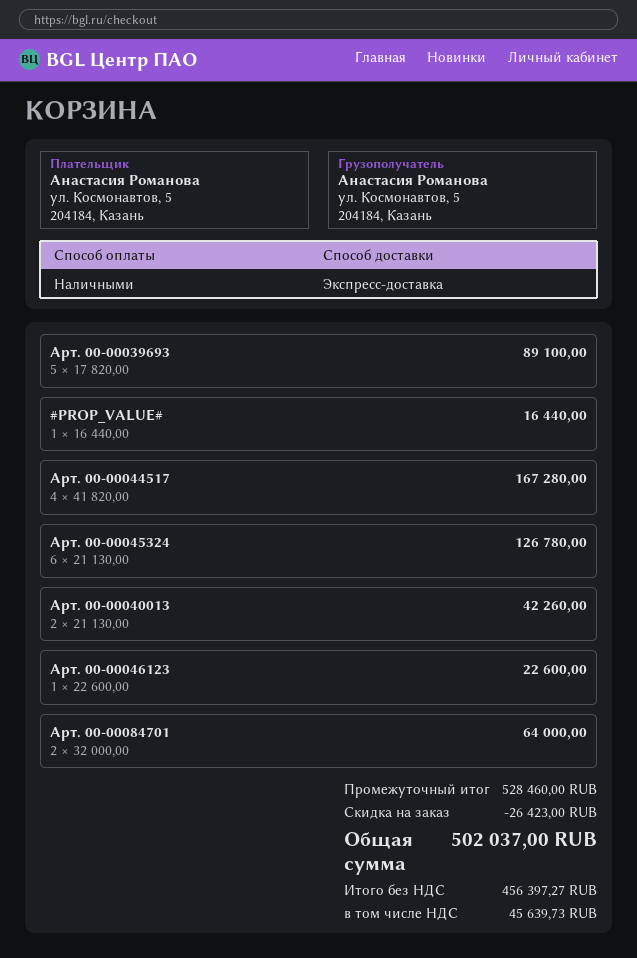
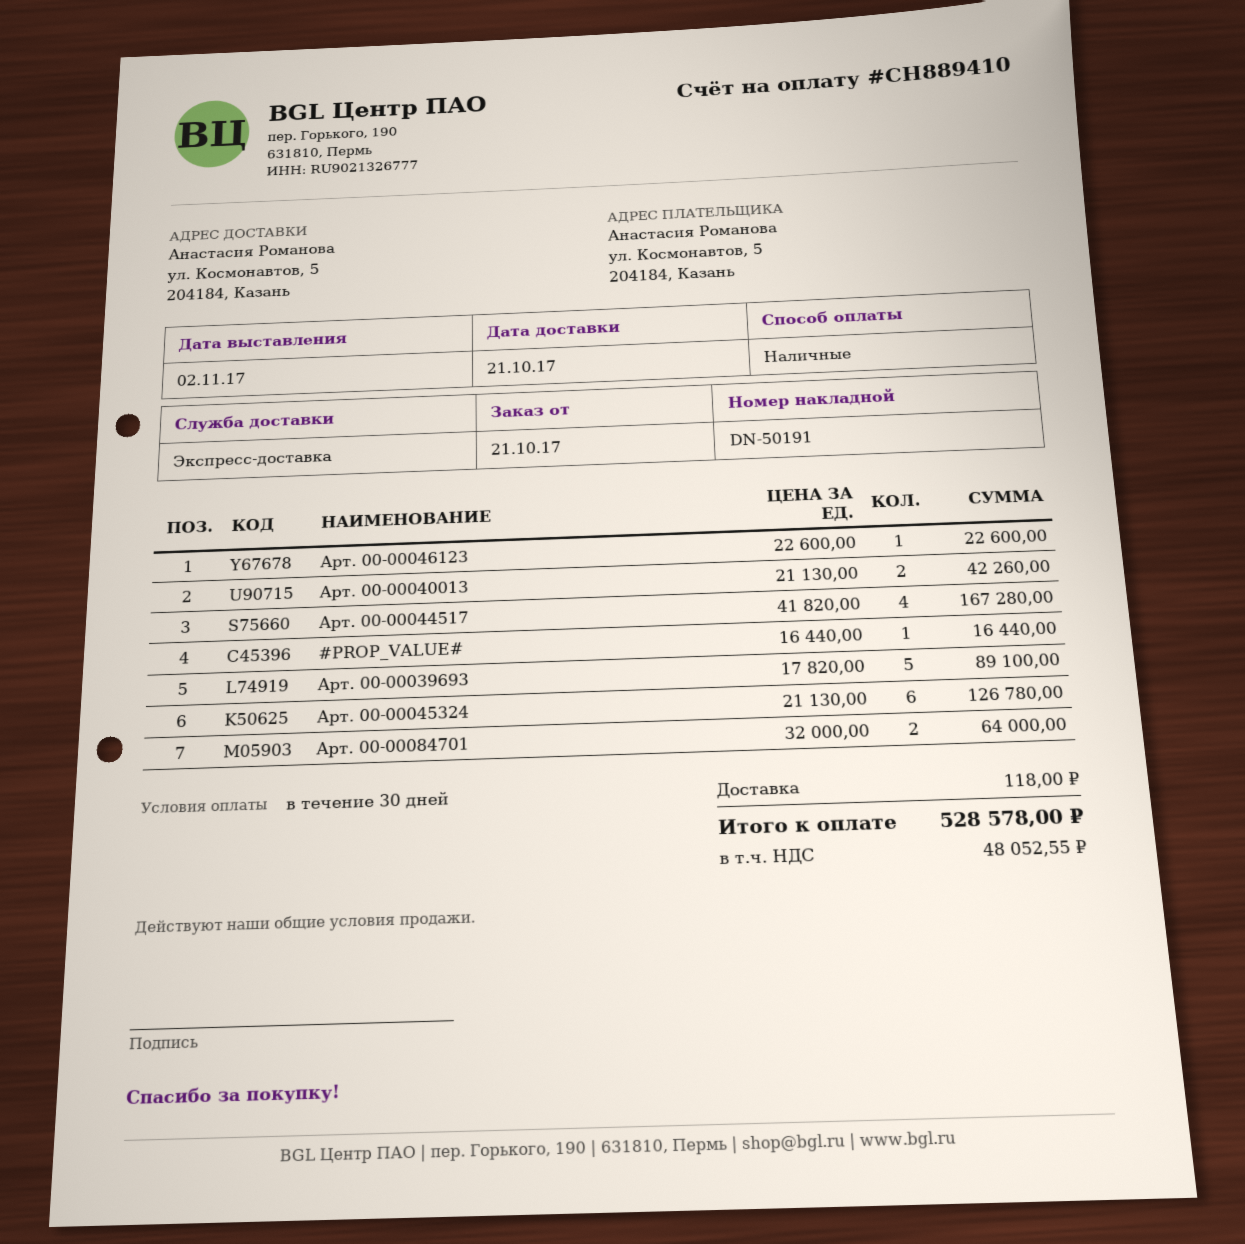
discount: 26423.00 -> none
shipping: none -> 118.00
tax: 45639.73 -> 48052.55
total: 502037.00 -> 528578.00

